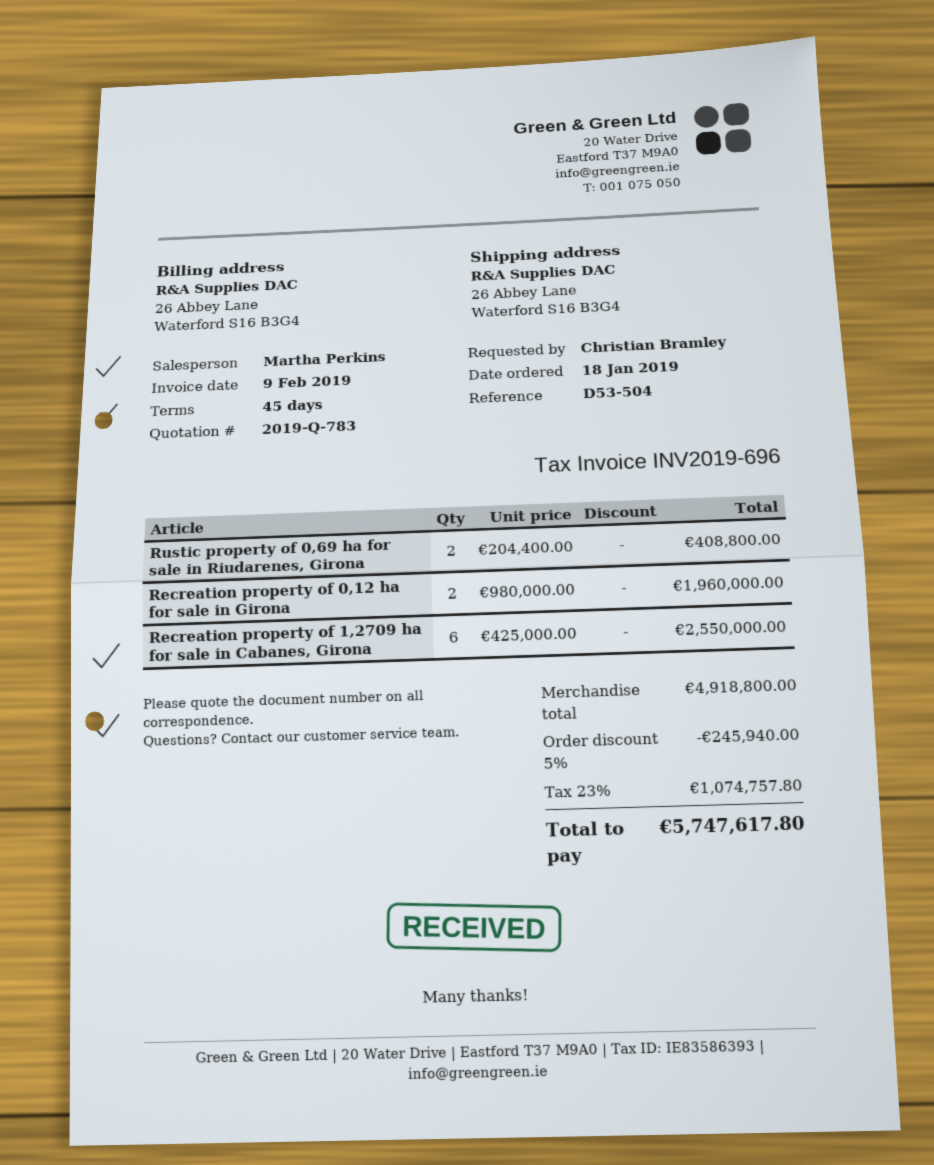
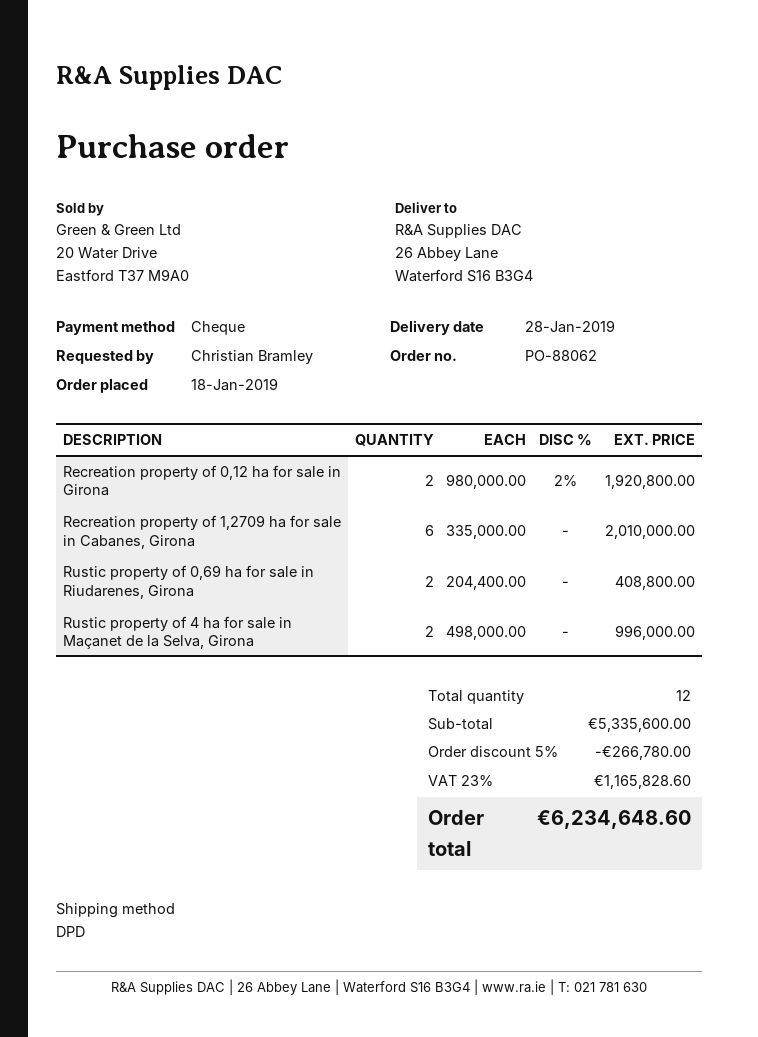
Recreation property of 0,12 ha for sale in Girona: 2 x 980000.00 = 1960000.00 -> 2 x 980000.00 - 2% = 1920800.00
Recreation property of 1,2709 ha for sale in Cabanes, Girona: 6 x 425000.00 = 2550000.00 -> 6 x 335000.00 = 2010000.00
Rustic property of 4 ha for sale in Maçanet de la Selva, Girona: none -> 2 x 498000.00 = 996000.00
subtotal: 4918800.00 -> 5335600.00
discount: 5% = 245940.00 -> 5% = 266780.00
tax: 23% = 1074757.80 -> 23% = 1165828.60
total: 5747617.80 -> 6234648.60

